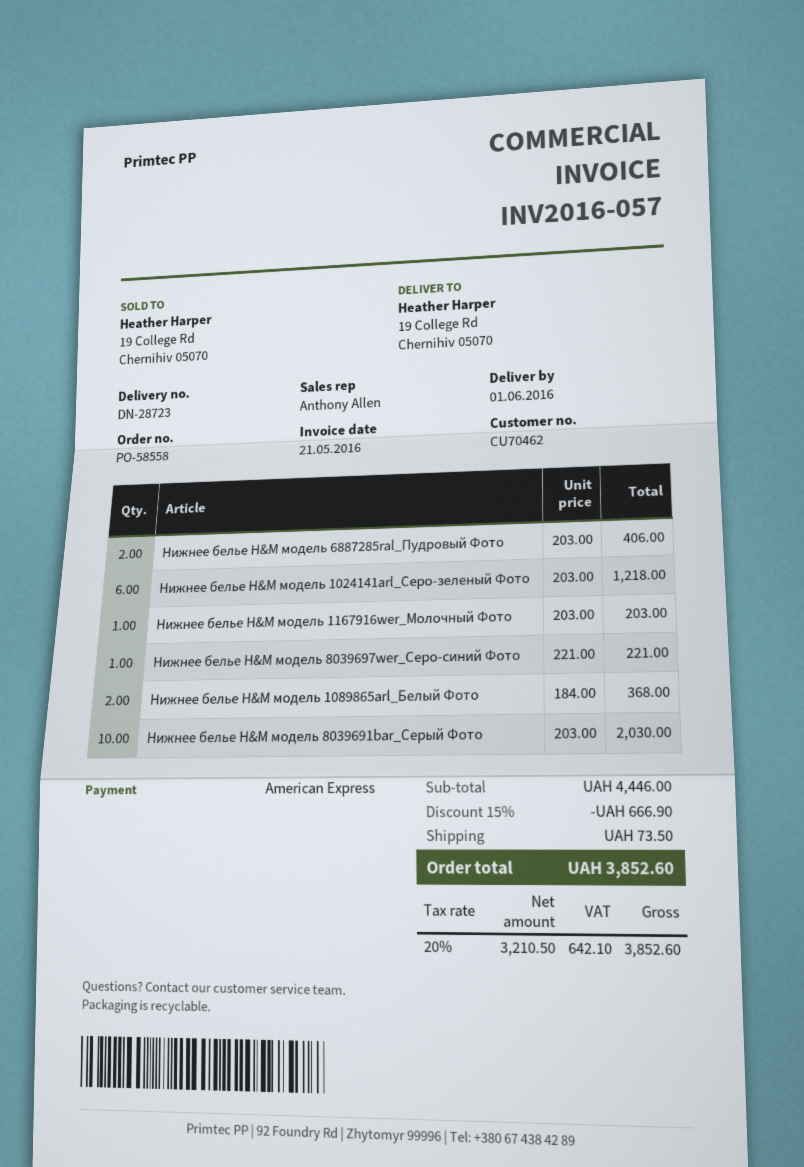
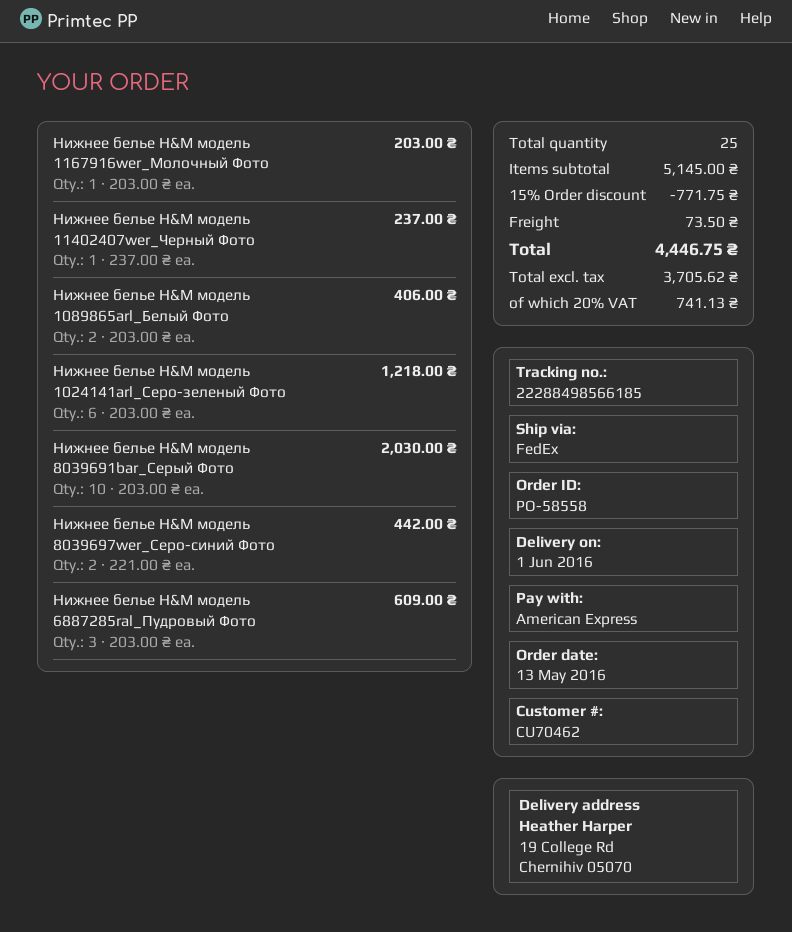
Нижнее белье H&M модель 6887285ral_Пудровый Фото: 2 x 203.00 = 406.00 -> 3 x 203.00 = 609.00
Нижнее белье H&M модель 8039697wer_Серо-синий Фото: 1 x 221.00 = 221.00 -> 2 x 221.00 = 442.00
Нижнее белье H&M модель 1089865arl_Белый Фото: 2 x 184.00 = 368.00 -> 2 x 203.00 = 406.00
Нижнее белье H&M модель 11402407wer_Черный Фото: none -> 1 x 237.00 = 237.00
subtotal: 4446.00 -> 5145.00
discount: 15% = 666.90 -> 15% = 771.75
net: 3210.50 -> 3705.62
tax: 20% = 642.10 -> 20% = 741.13
total: 3852.60 -> 4446.75

